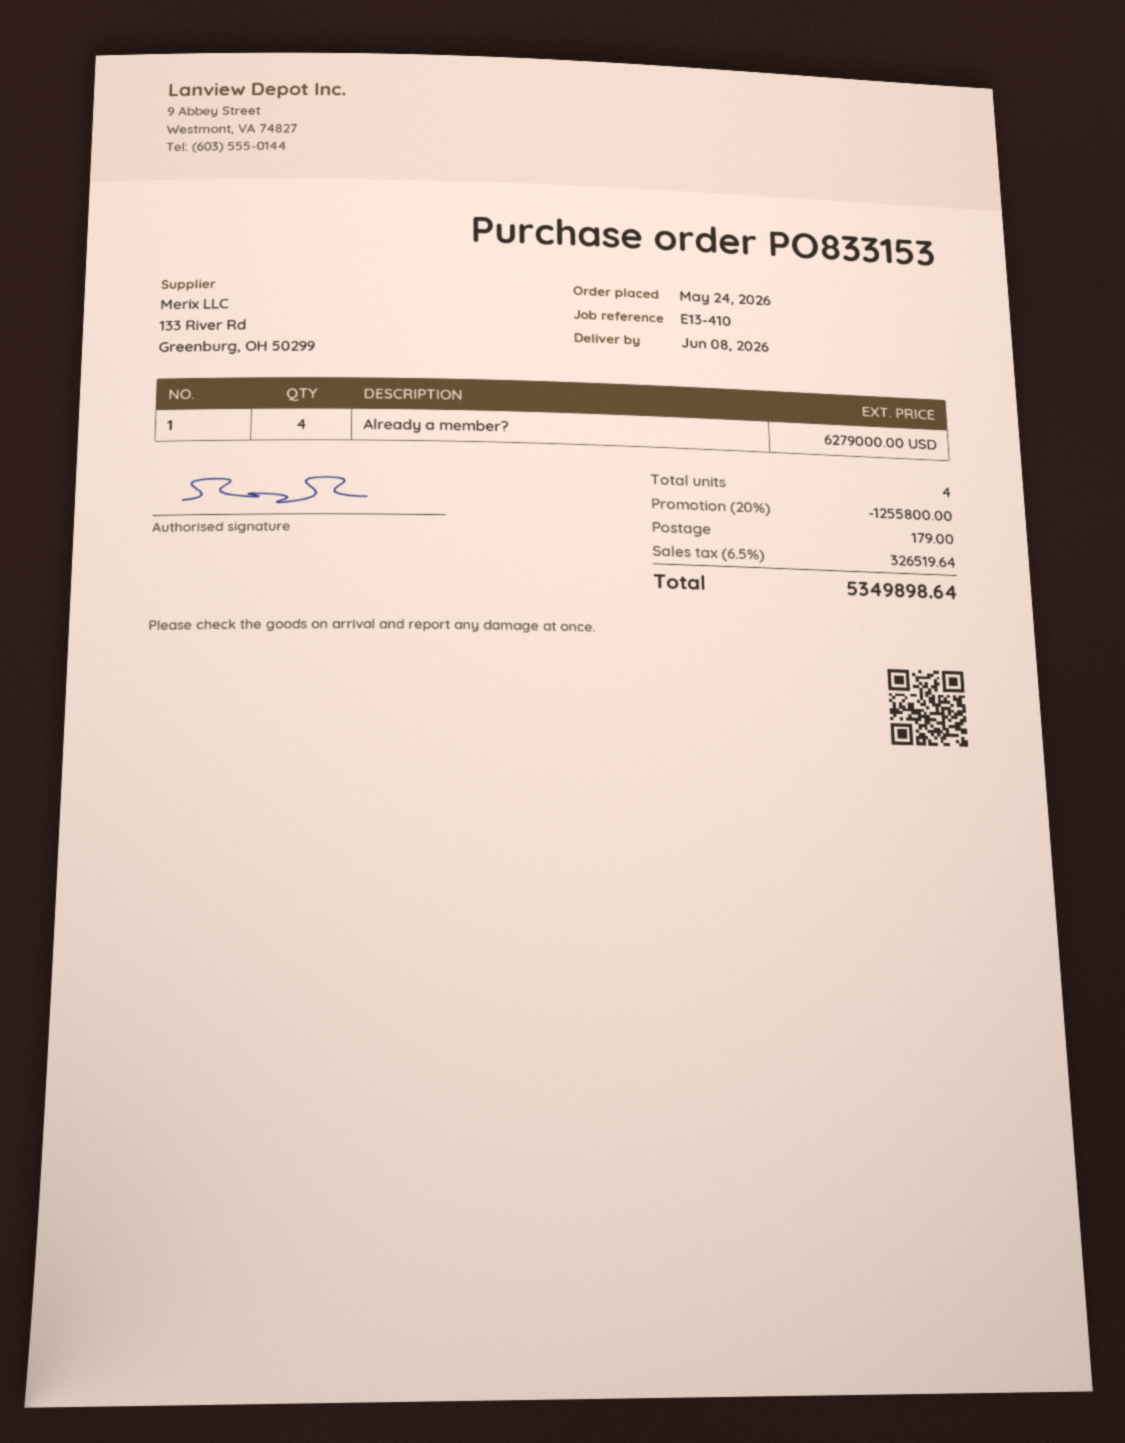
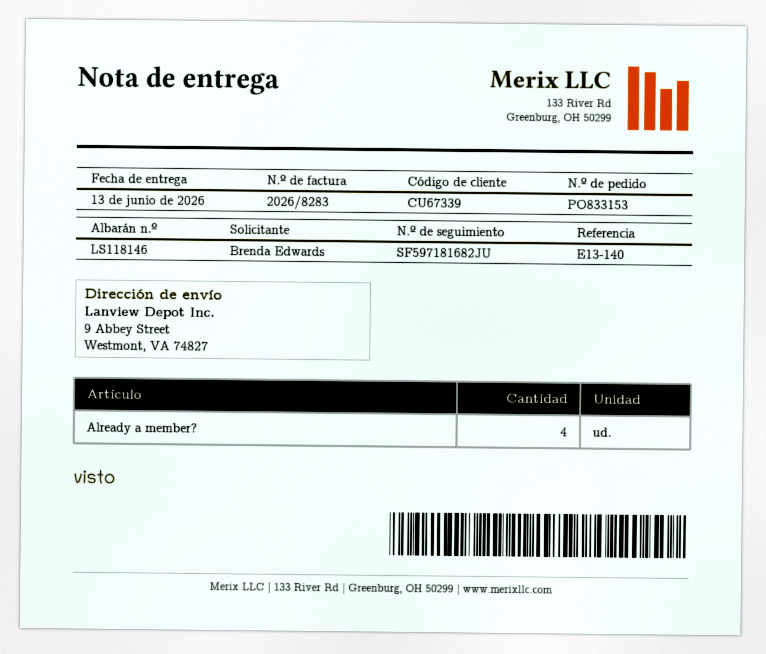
delivery date: 2026-06-08 -> 2026-06-13
reference: E13-410 -> E13-140

